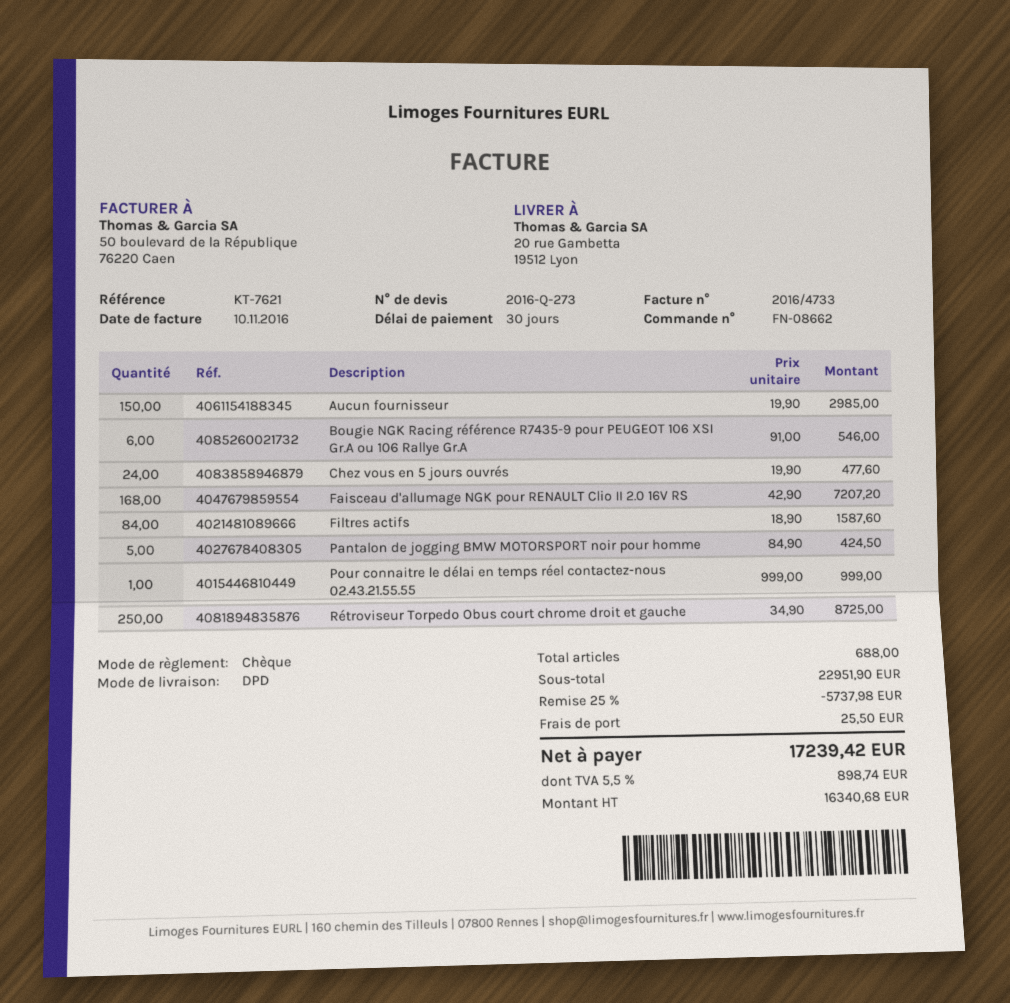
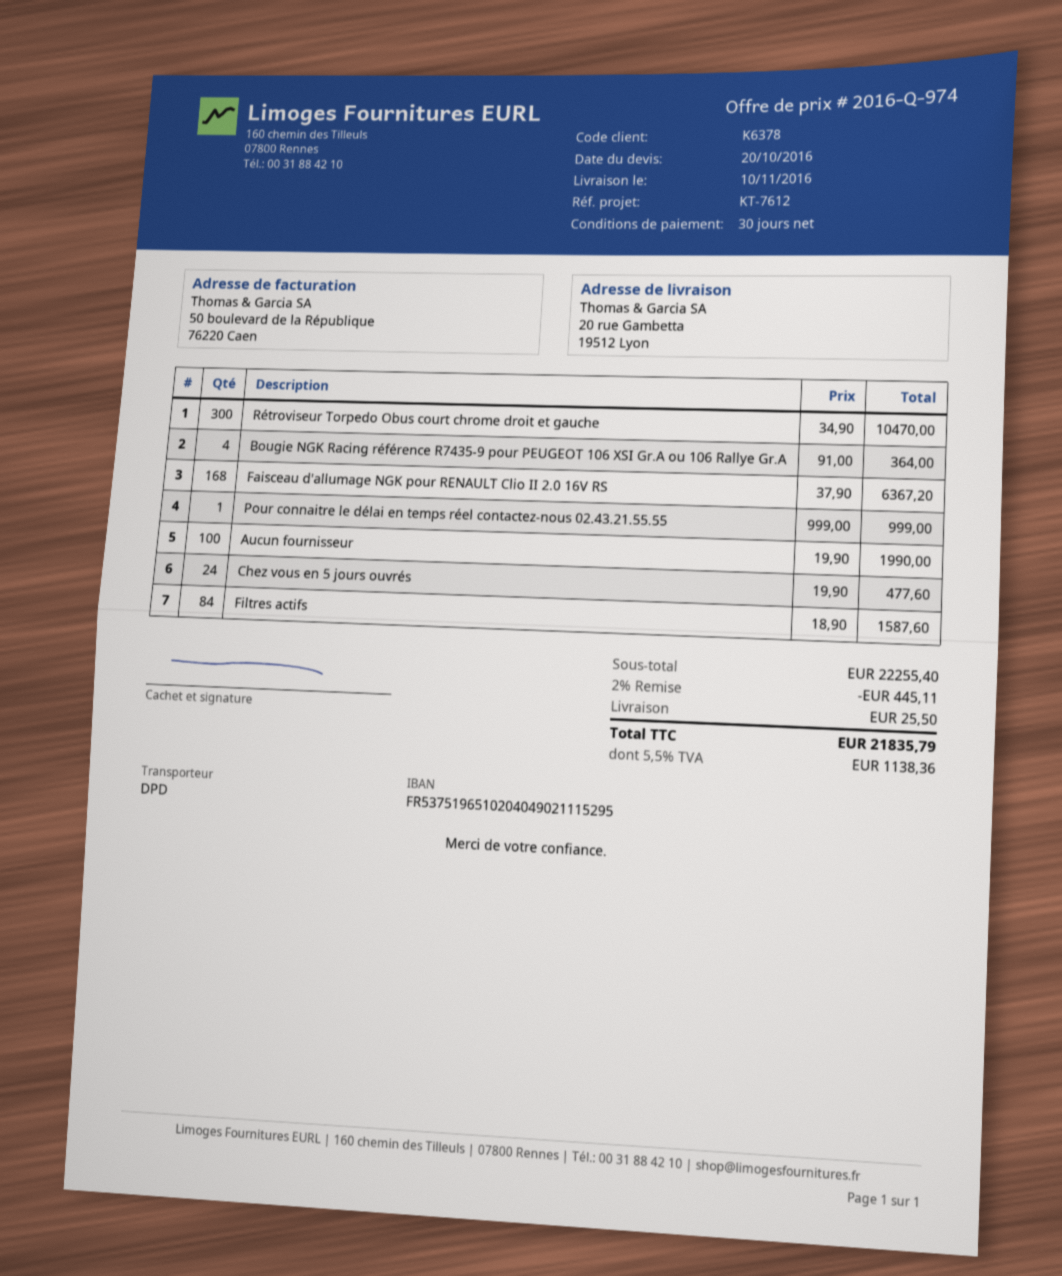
quote number: 2016-Q-273 -> 2016-Q-974
reference: KT-7621 -> KT-7612
Aucun fournisseur: 150 x 19.90 = 2985.00 -> 100 x 19.90 = 1990.00
Bougie NGK Racing référence R7435-9 pour PEUGEOT 106 XSI Gr.A ou 106 Rallye Gr.A: 6 x 91.00 = 546.00 -> 4 x 91.00 = 364.00
Faisceau d'allumage NGK pour RENAULT Clio II 2.0 16V RS: 168 x 42.90 = 7207.20 -> 168 x 37.90 = 6367.20
Pantalon de jogging BMW MOTORSPORT noir pour homme: 5 x 84.90 = 424.50 -> none
Rétroviseur Torpedo Obus court chrome droit et gauche: 250 x 34.90 = 8725.00 -> 300 x 34.90 = 10470.00
subtotal: 22951.90 -> 22255.40
discount: 25% = 5737.98 -> 2% = 445.11
tax: 5.5% = 898.74 -> 5.5% = 1138.36
total: 17239.42 -> 21835.79

